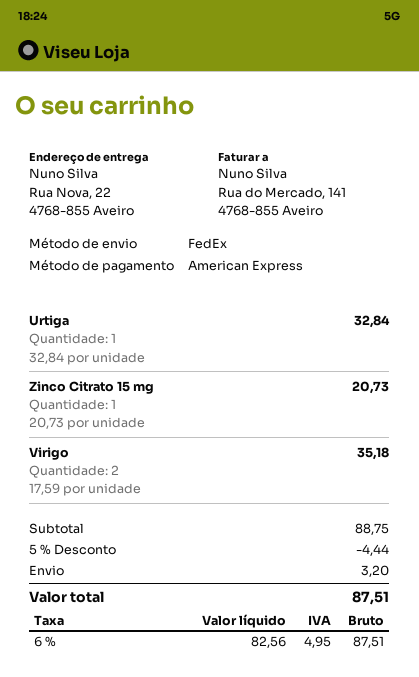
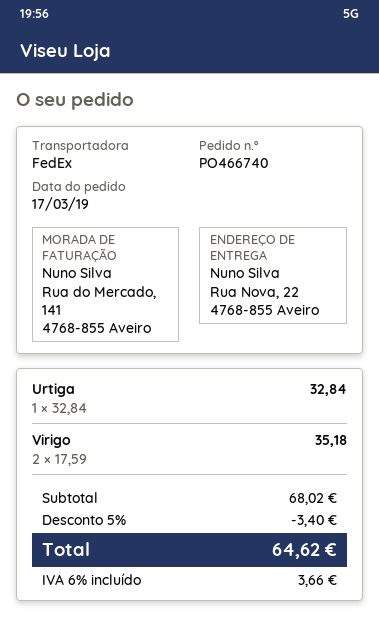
Zinco Citrato 15 mg: 1 x 20.73 = 20.73 -> none
subtotal: 88.75 -> 68.02
discount: 5% = 4.44 -> 5% = 3.40
shipping: 3.20 -> none
tax: 6% = 4.95 -> 6% = 3.66
total: 87.51 -> 64.62

